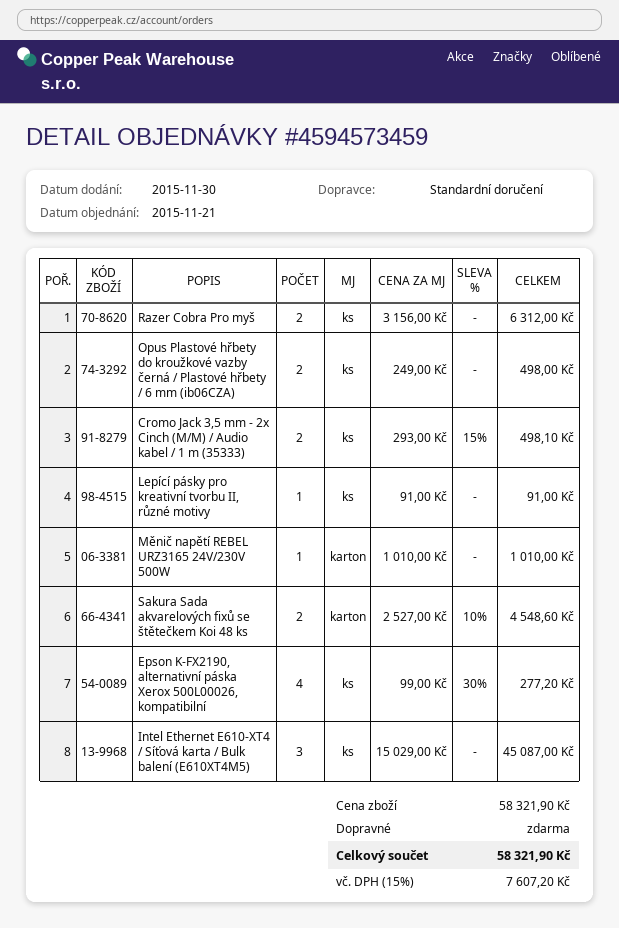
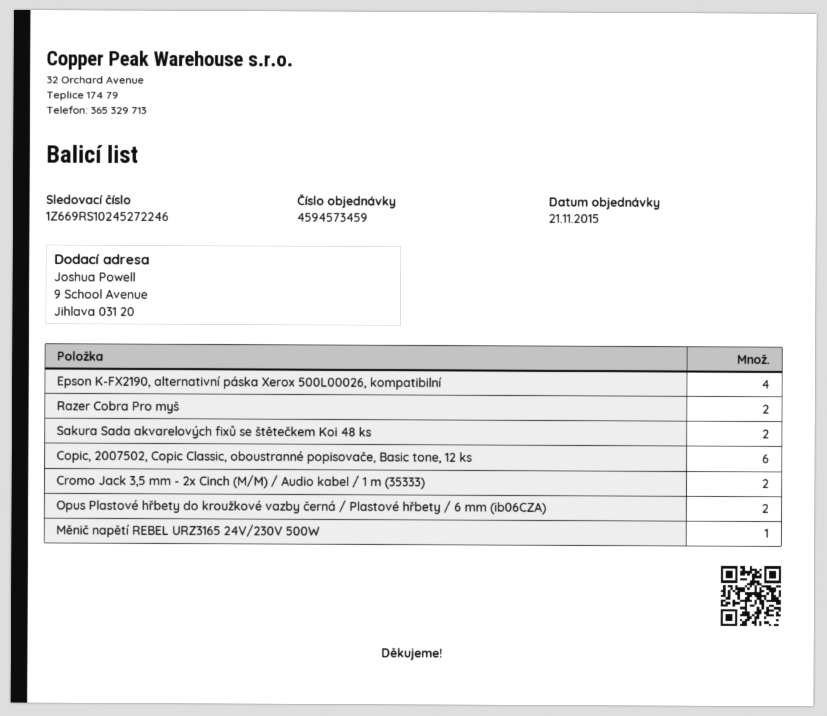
Lepící pásky pro kreativní tvorbu II, různé motivy: 1 -> none
Intel Ethernet E610-XT4 / Síťová karta / Bulk balení (E610XT4M5): 3 -> none
Copic, 2007502, Copic Classic, oboustranné popisovače, Basic tone, 12 ks: none -> 6

